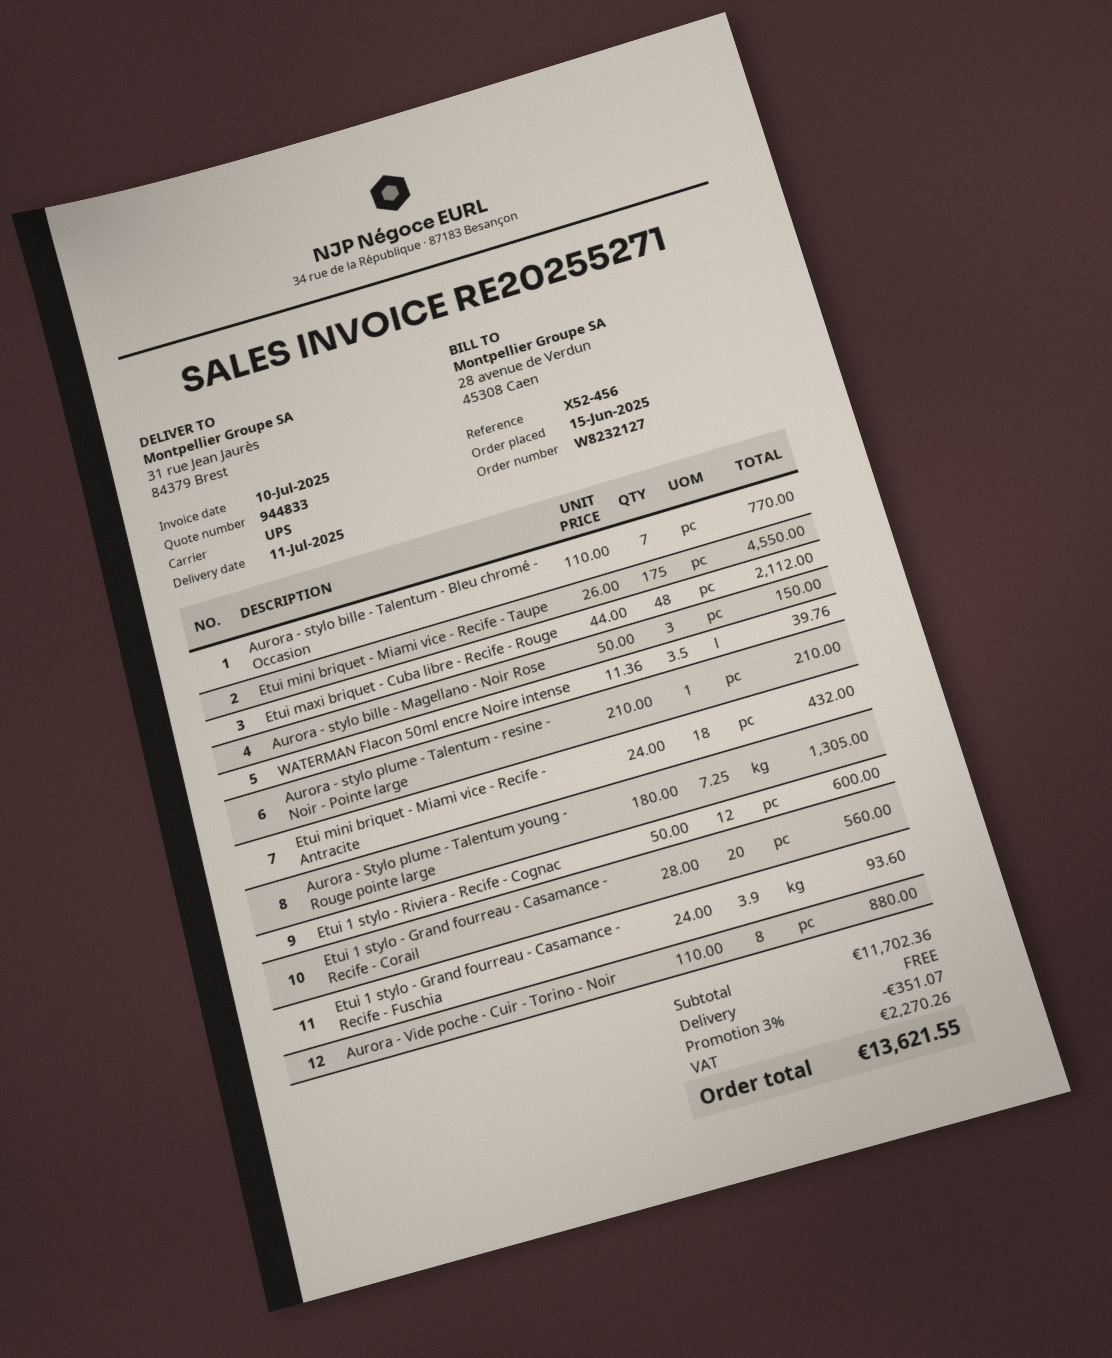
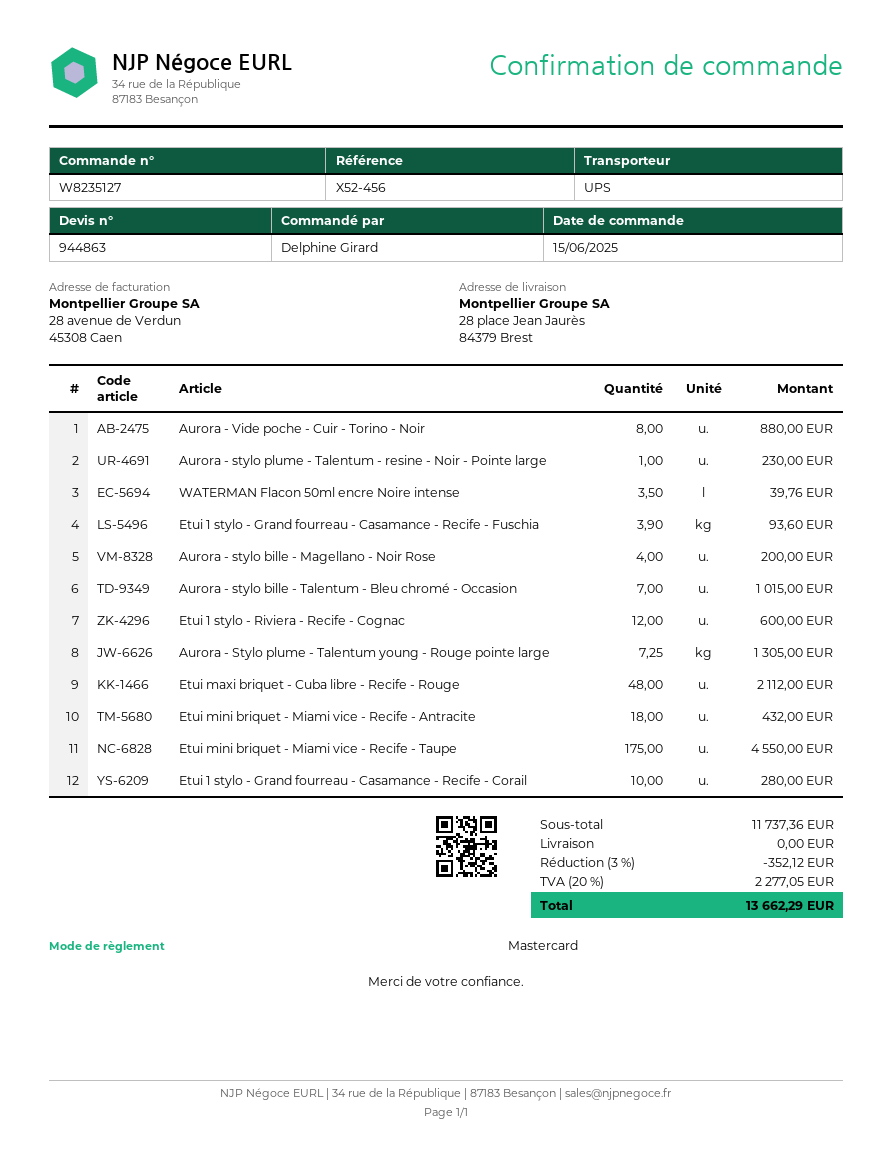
quote number: 944833 -> 944863
order number: W8232127 -> W8235127
ship to: 31 rue Jean Jaurès, 84379 Brest -> 28 place Jean Jaurès, 84379 Brest
Aurora - stylo bille - Talentum - Bleu chromé - Occasion: 7 for 770.00 -> 7 for 1015.00
Aurora - stylo bille - Magellano - Noir Rose: 3 for 150.00 -> 4 for 200.00
Aurora - stylo plume - Talentum - resine - Noir - Pointe large: 1 for 210.00 -> 1 for 230.00
Etui 1 stylo - Grand fourreau - Casamance - Recife - Corail: 20 for 560.00 -> 10 for 280.00
subtotal: 11702.36 -> 11737.36
discount: 3% = 351.07 -> 3% = 352.12
tax: 2270.26 -> 2277.05
total: 13621.55 -> 13662.29

